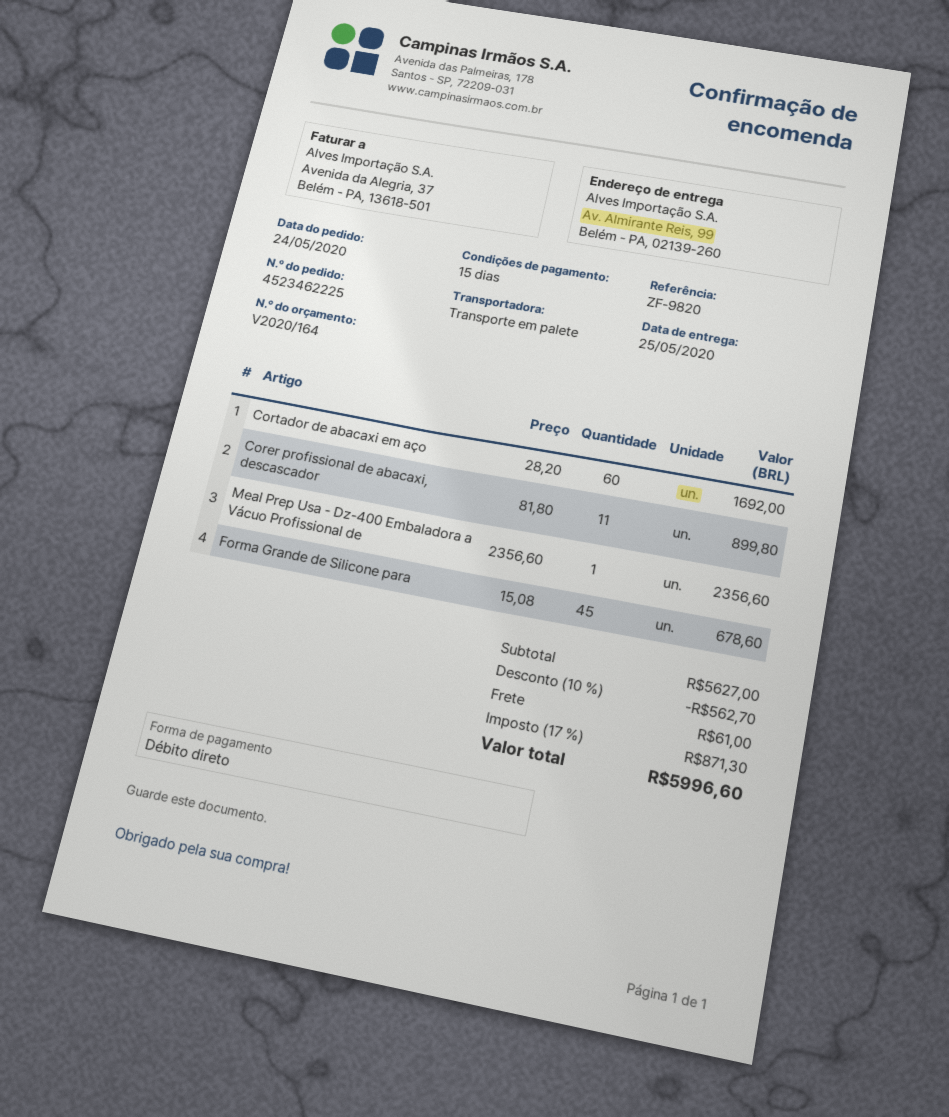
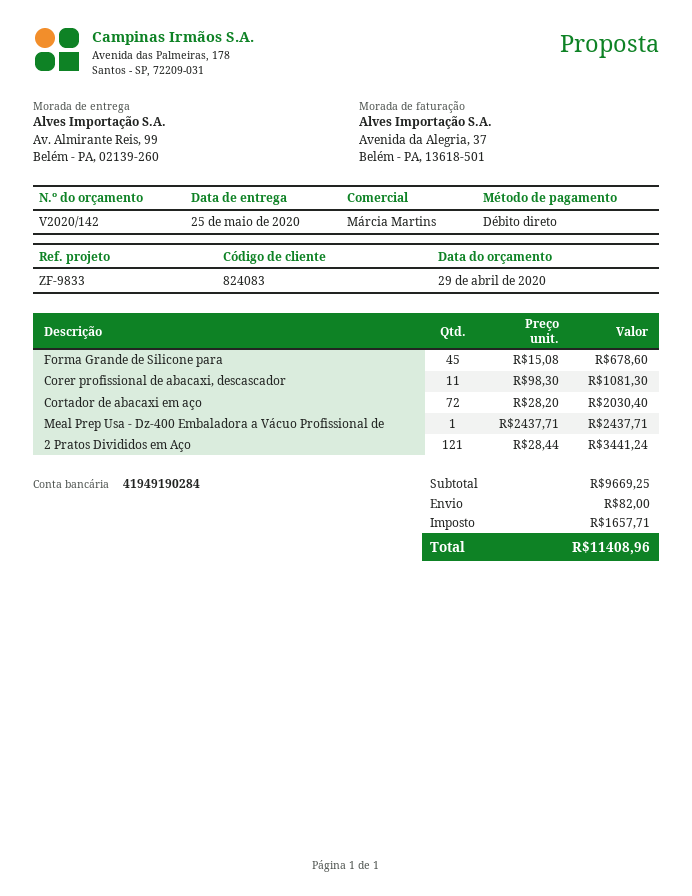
quote number: V2020/164 -> V2020/142
reference: ZF-9820 -> ZF-9833
Cortador de abacaxi em aço: 60 x 28.20 = 1692.00 -> 72 x 28.20 = 2030.40
Corer profissional de abacaxi, descascador: 11 x 81.80 = 899.80 -> 11 x 98.30 = 1081.30
Meal Prep Usa - Dz-400 Embaladora a Vácuo Profissional de: 1 x 2356.60 = 2356.60 -> 1 x 2437.71 = 2437.71
2 Pratos Divididos em Aço: none -> 121 x 28.44 = 3441.24
subtotal: 5627.00 -> 9669.25
discount: 10% = 562.70 -> none
shipping: 61.00 -> 82.00
tax: 871.30 -> 1657.71
total: 5996.60 -> 11408.96

